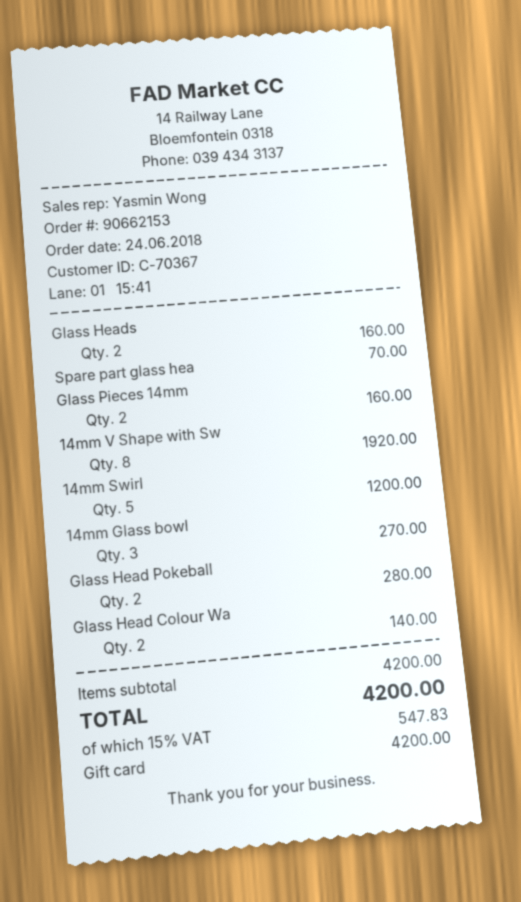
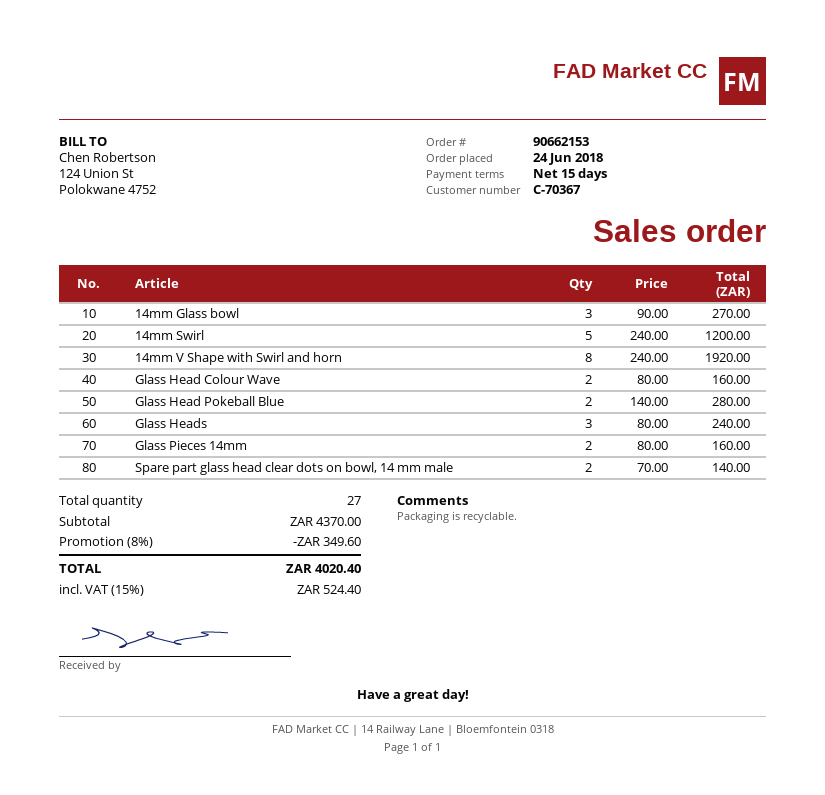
Glass Heads: 2 for 160.00 -> 3 for 240.00
Spare part glass hea: 1 for 70.00 -> 2 for 140.00
Glass Head Colour Wa: 2 for 140.00 -> 2 for 160.00
subtotal: 4200.00 -> 4370.00
discount: none -> 8% = 349.60
tax: 15% = 547.83 -> 15% = 524.40
total: 4200.00 -> 4020.40

